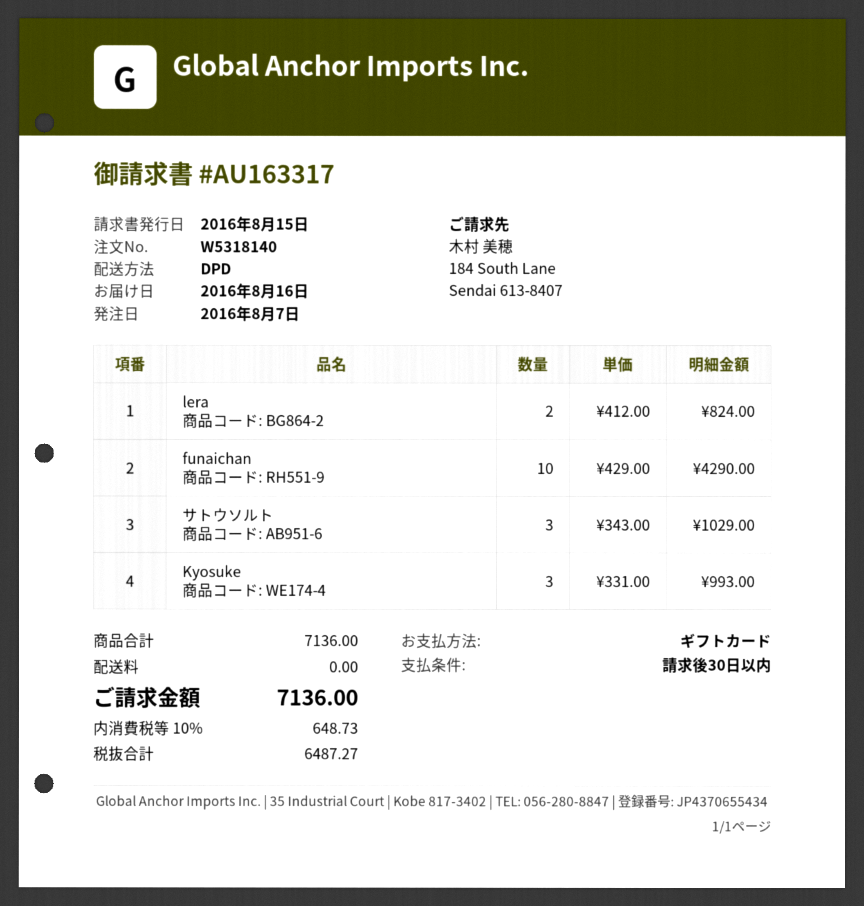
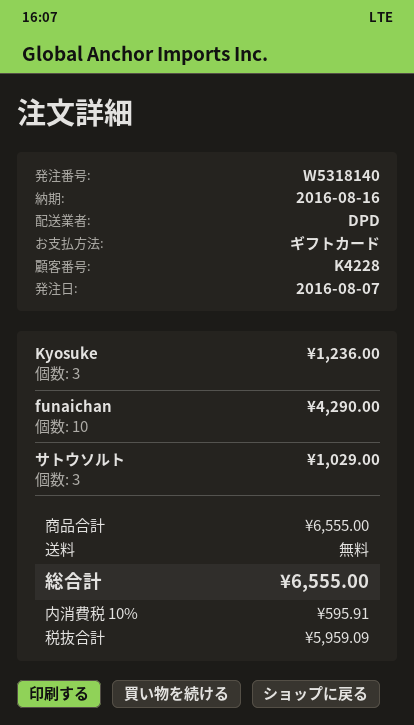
lera: 2 for 824.00 -> none
Kyosuke: 3 for 993.00 -> 3 for 1236.00
subtotal: 7136.00 -> 6555.00
net: 6487.27 -> 5959.09
tax: 10% = 648.73 -> 10% = 595.91
total: 7136.00 -> 6555.00

